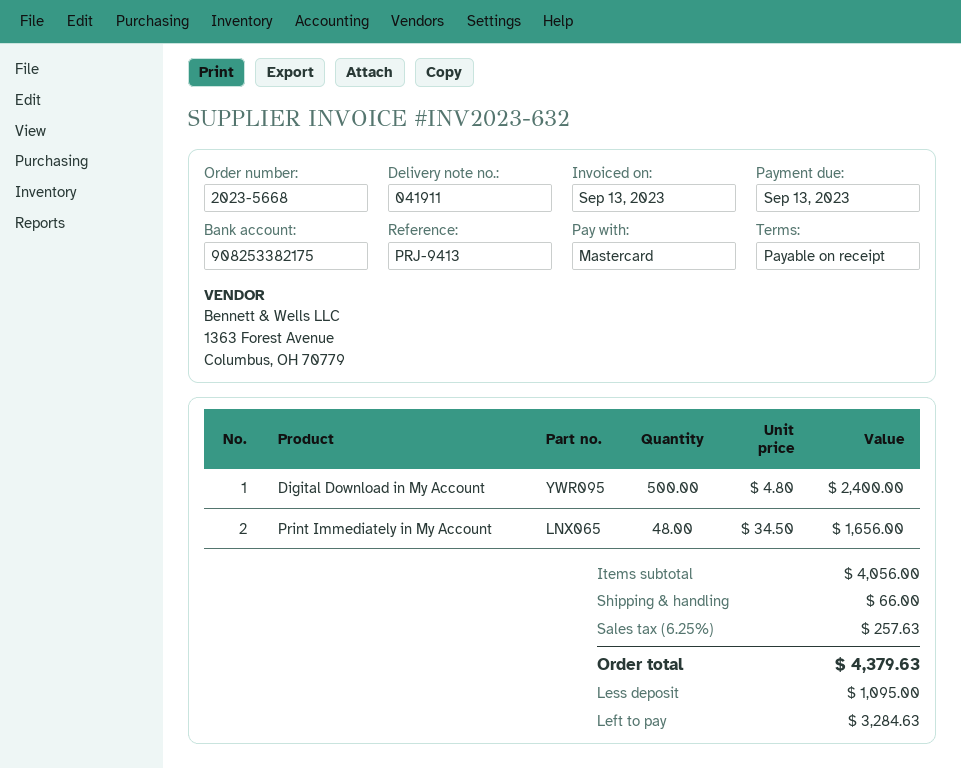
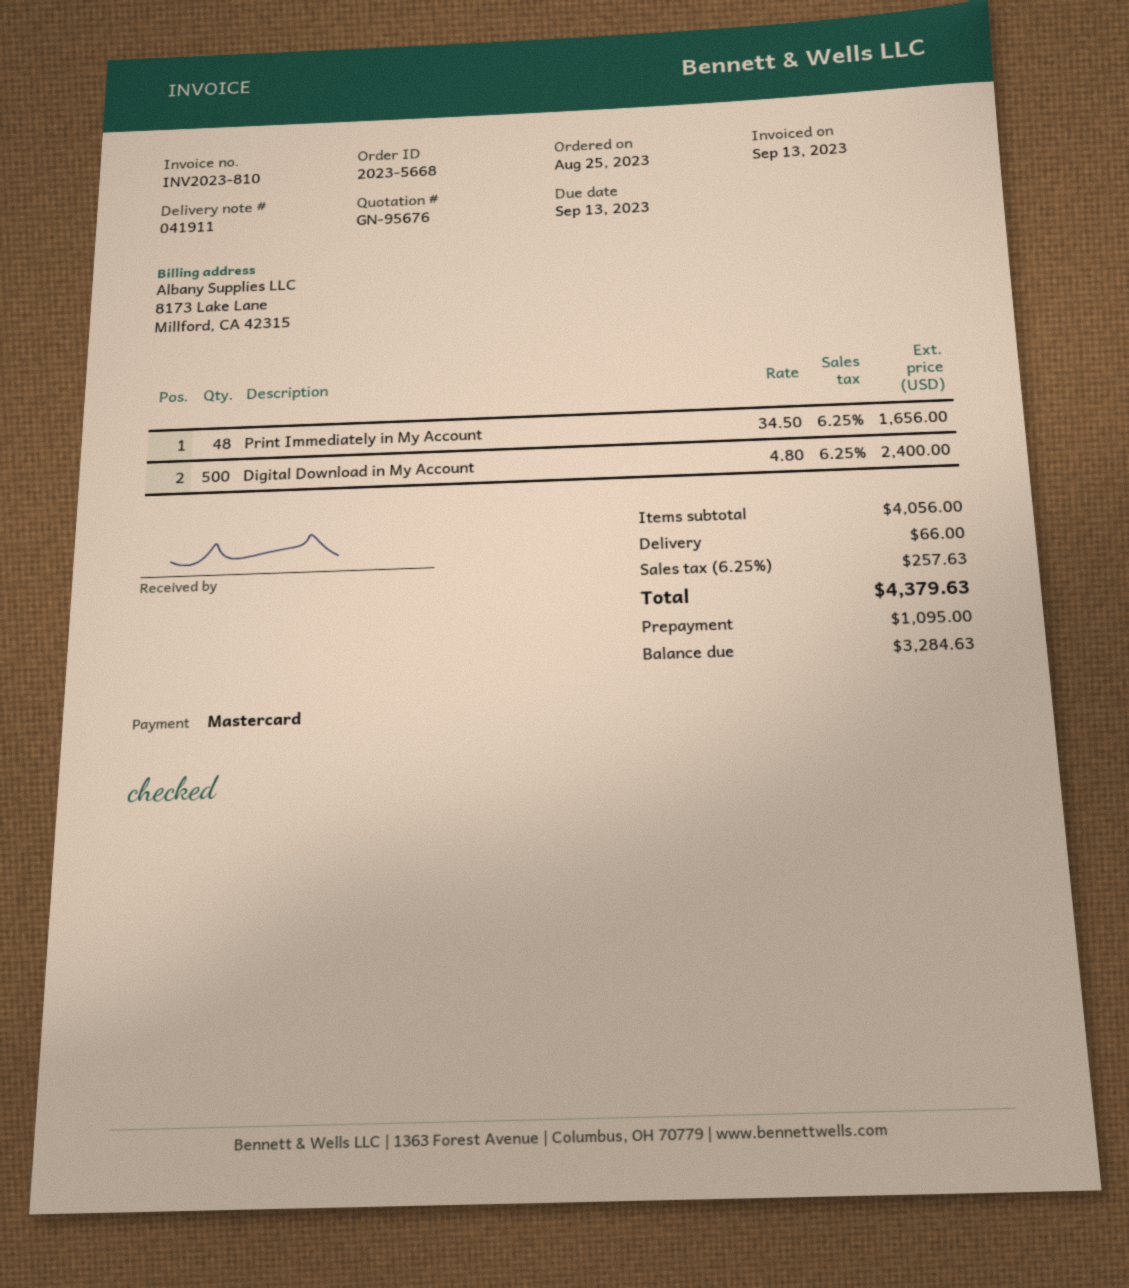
invoice number: INV2023-632 -> INV2023-810

